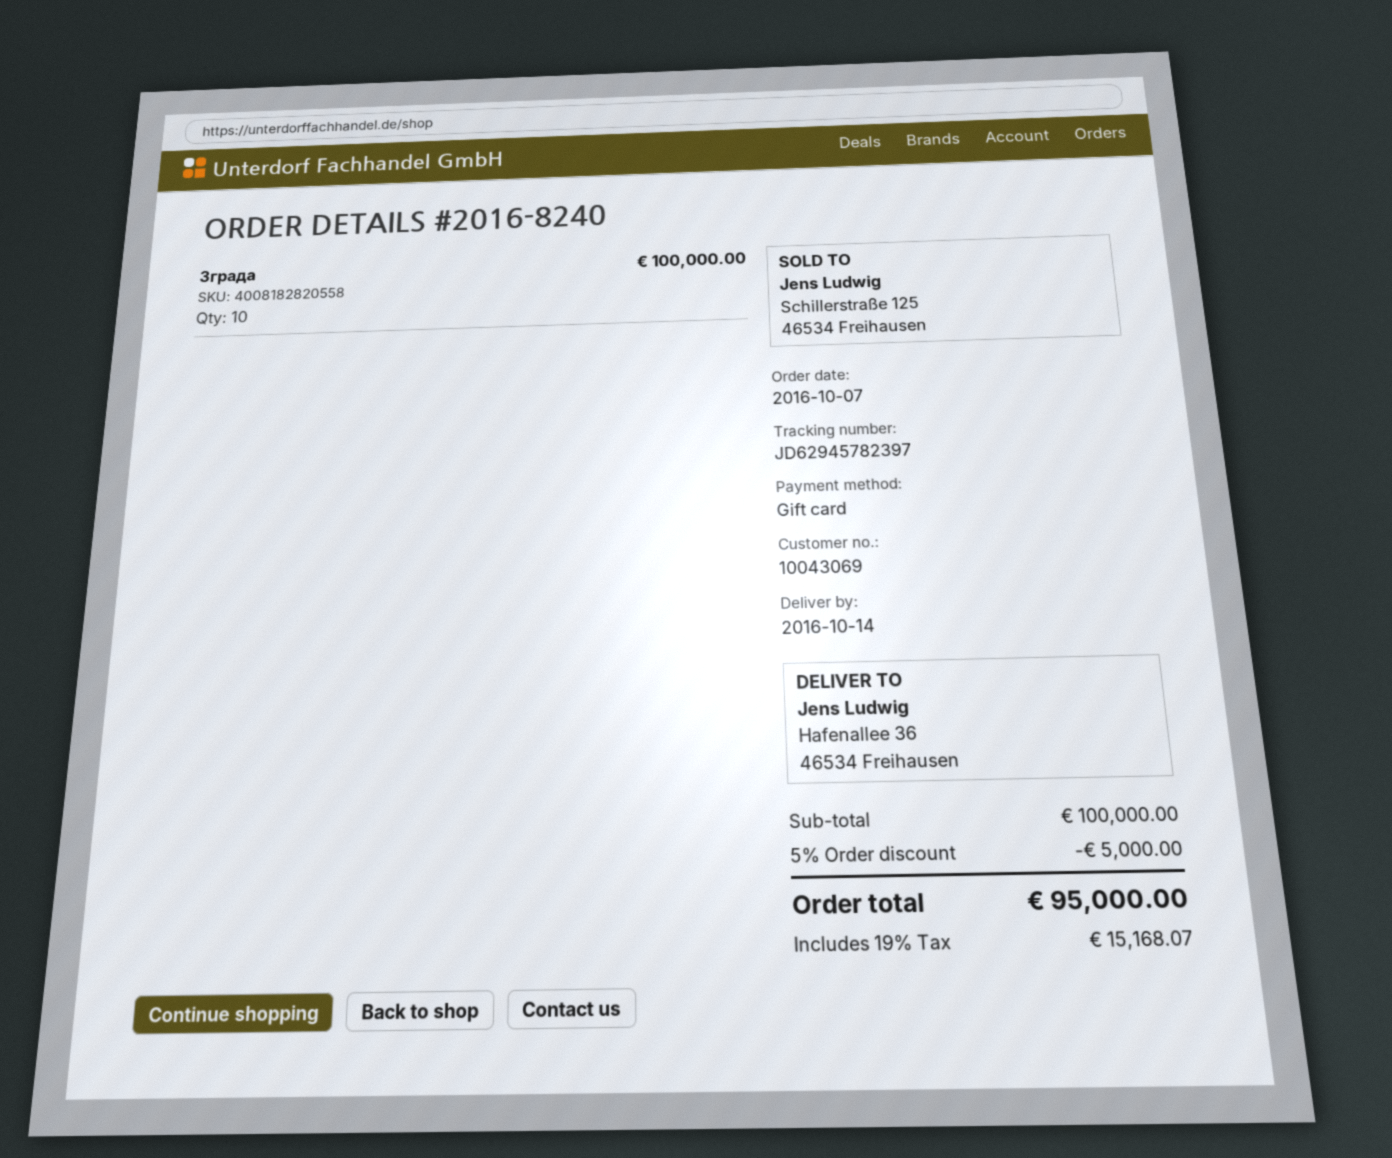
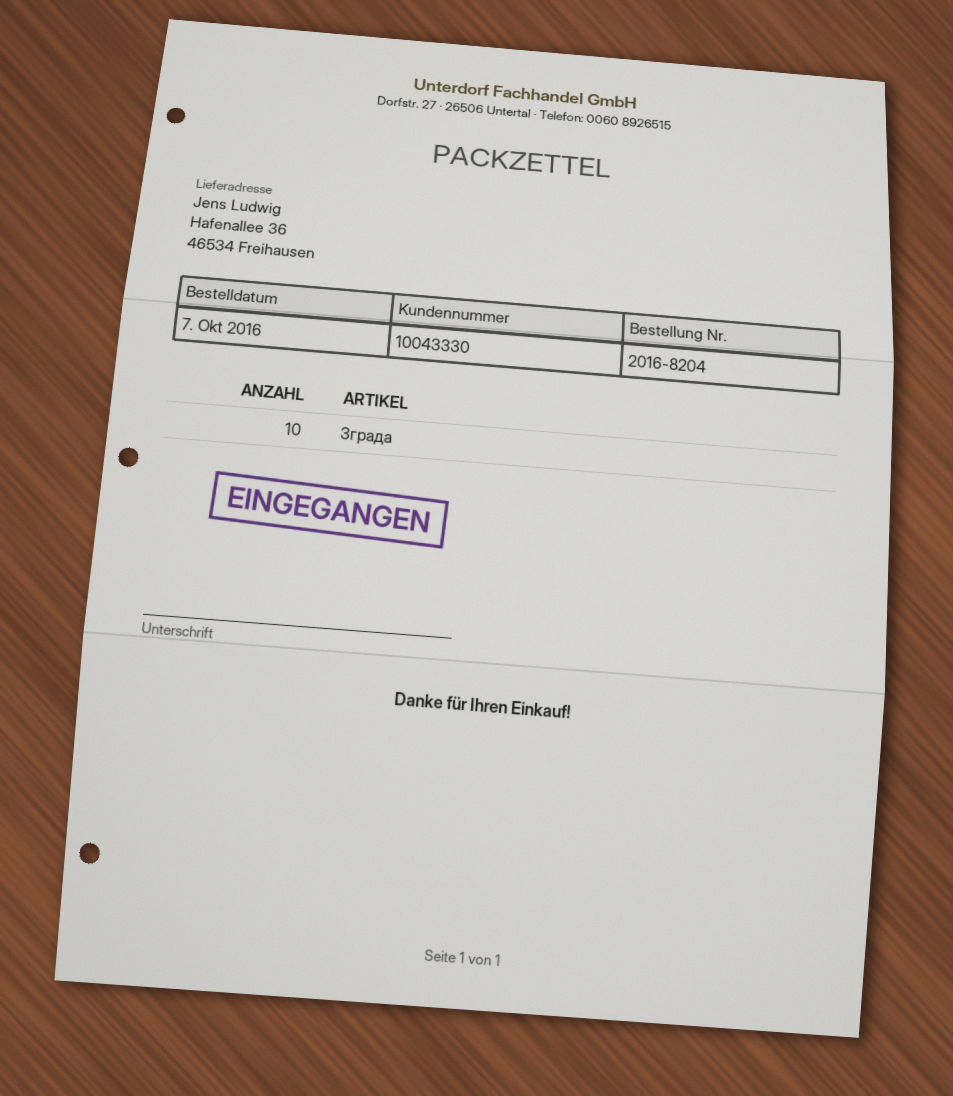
order number: 2016-8240 -> 2016-8204
customer number: 10043069 -> 10043330

